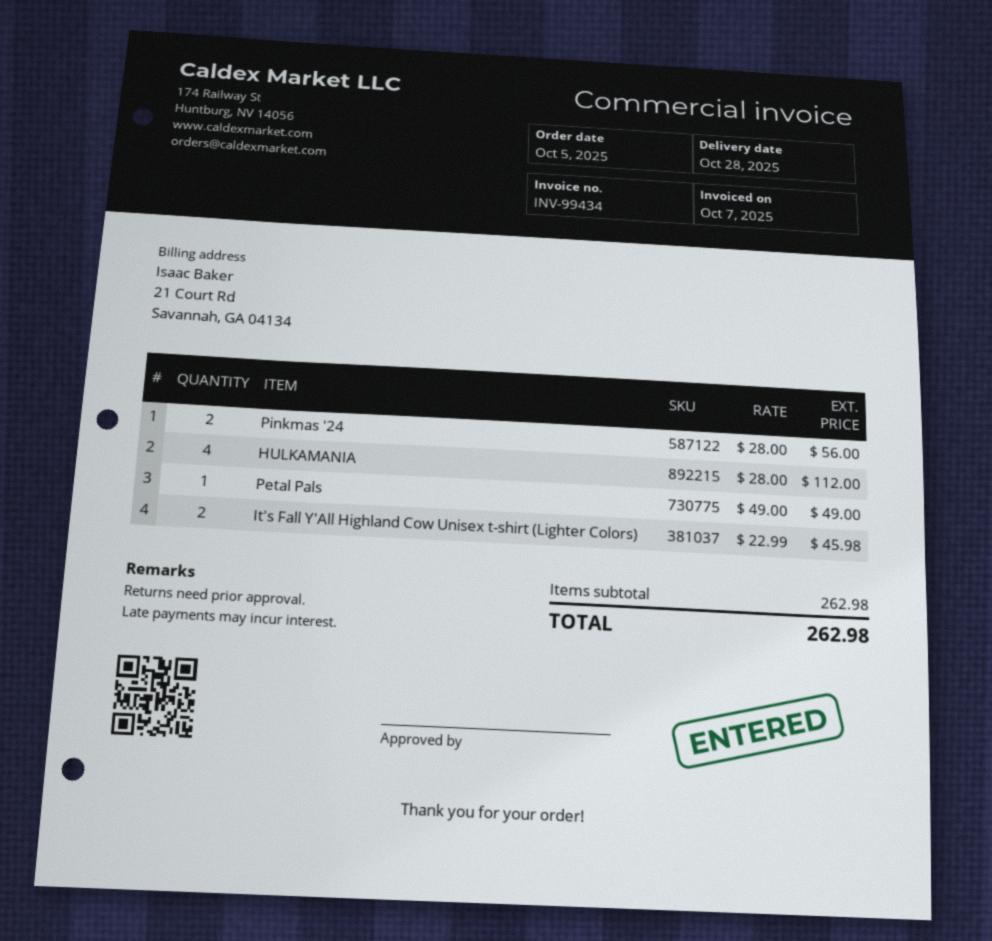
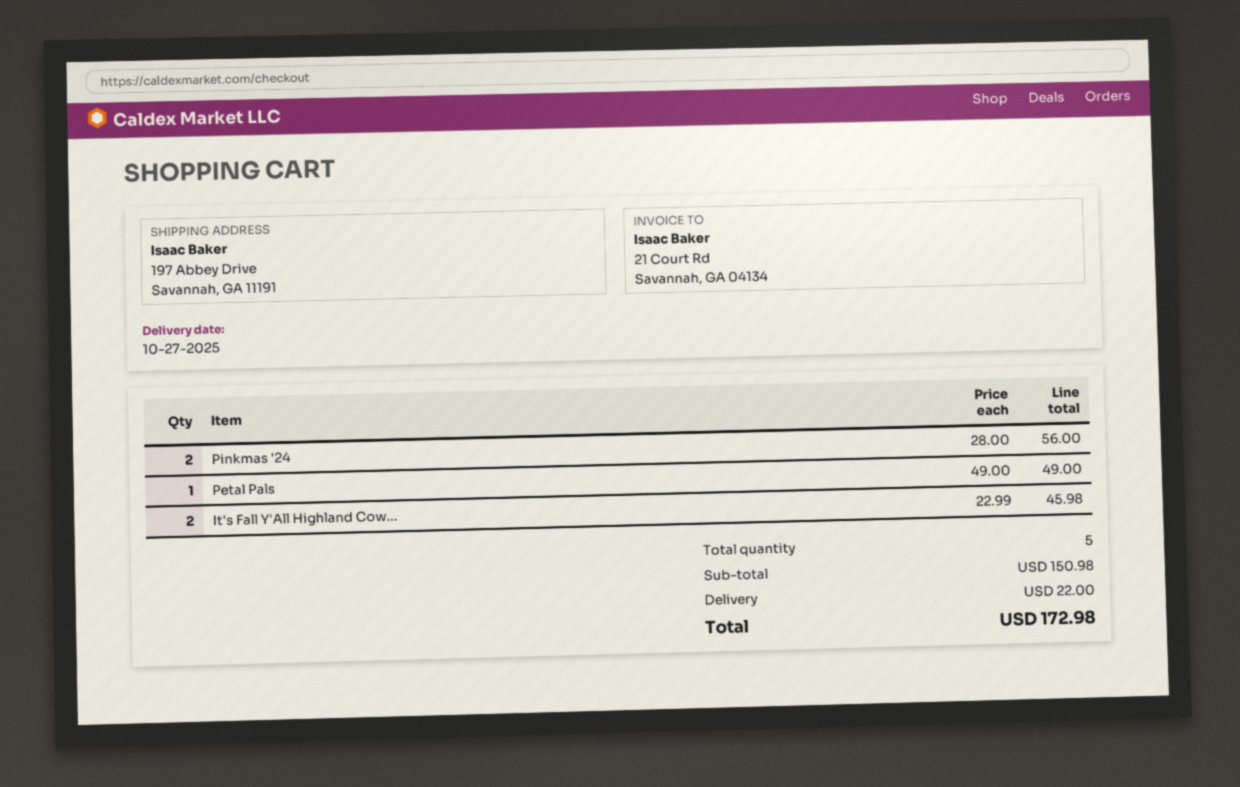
delivery date: 2025-10-28 -> 2025-10-27
HULKAMANIA: 4 x 28.00 = 112.00 -> none
subtotal: 262.98 -> 150.98
shipping: none -> 22.00
total: 262.98 -> 172.98

